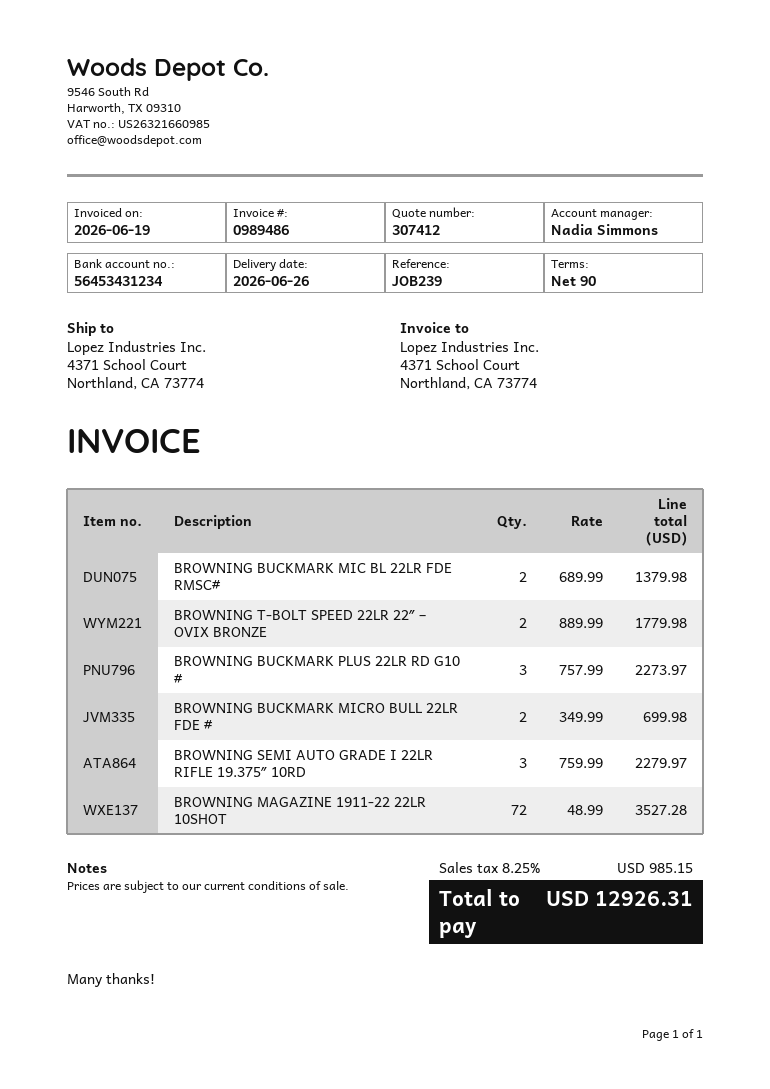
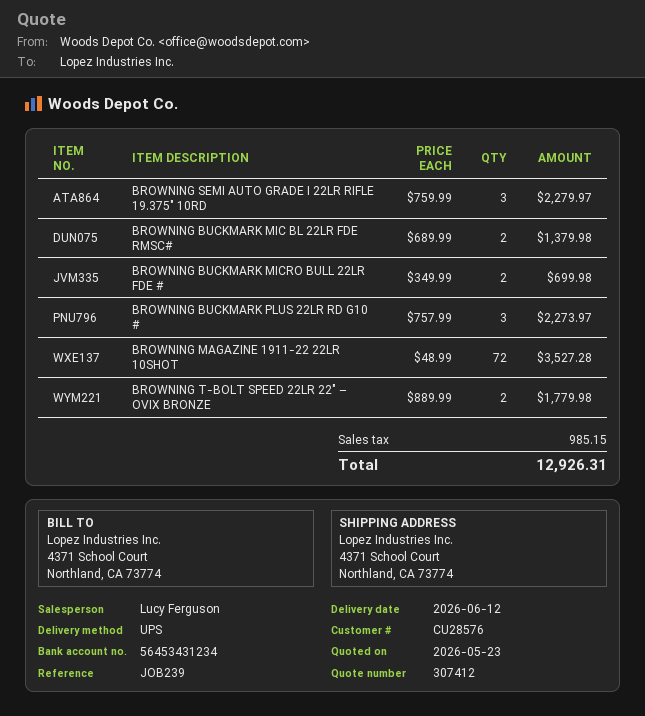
delivery date: 2026-06-26 -> 2026-06-12
sales rep: Nadia Simmons -> Lucy Ferguson

